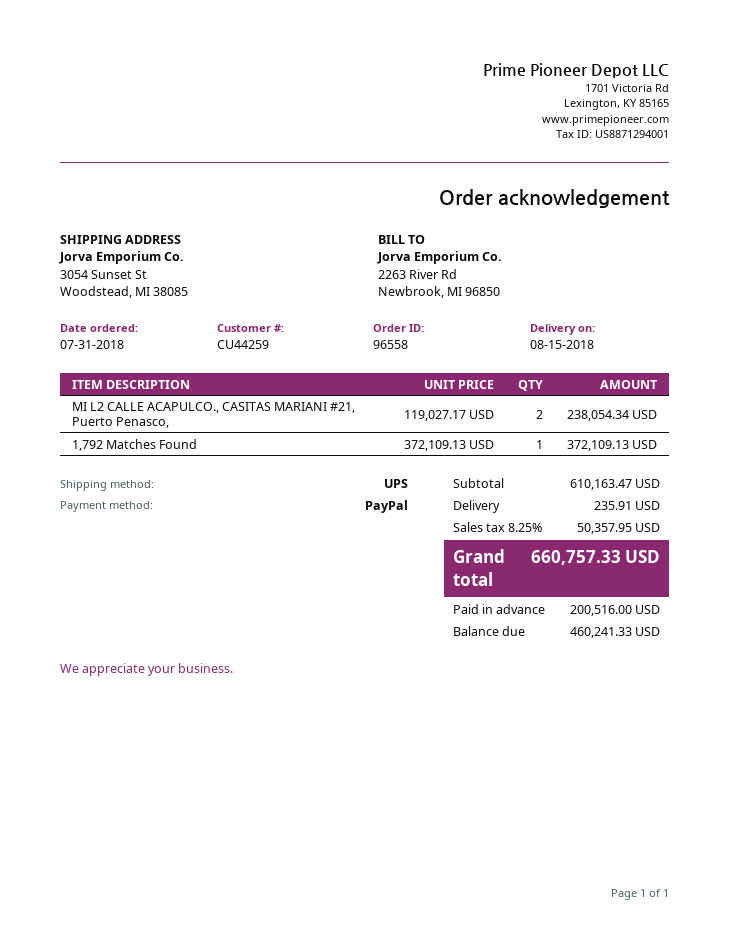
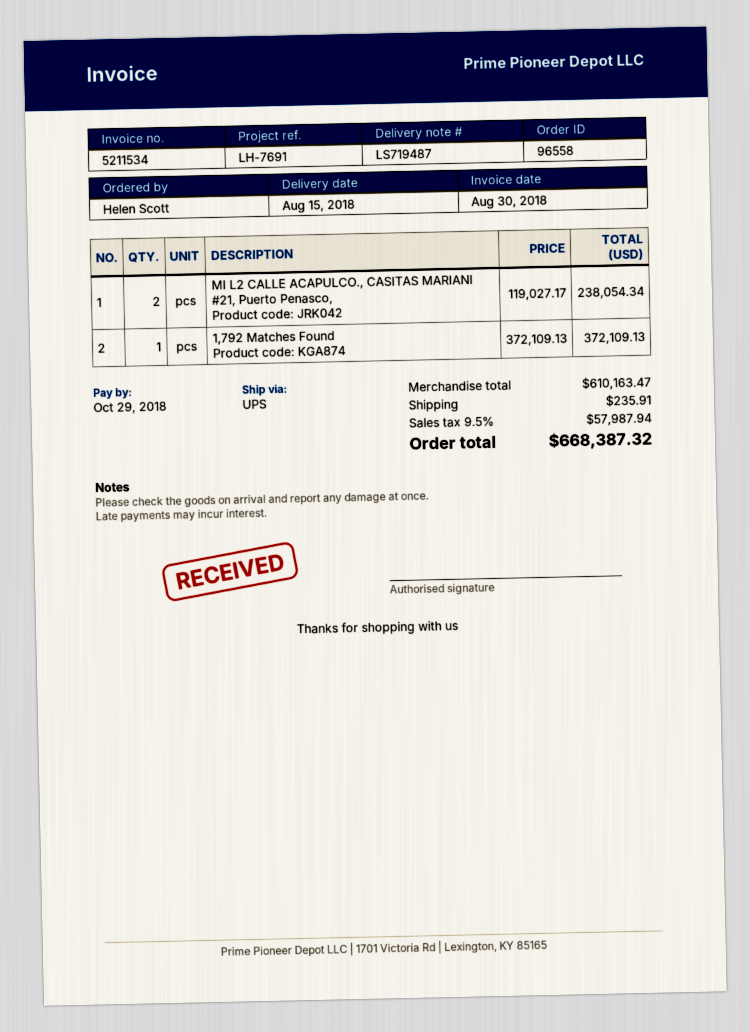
tax: 8.25% = 50357.95 -> 9.5% = 57987.94
total: 660757.33 -> 668387.32

